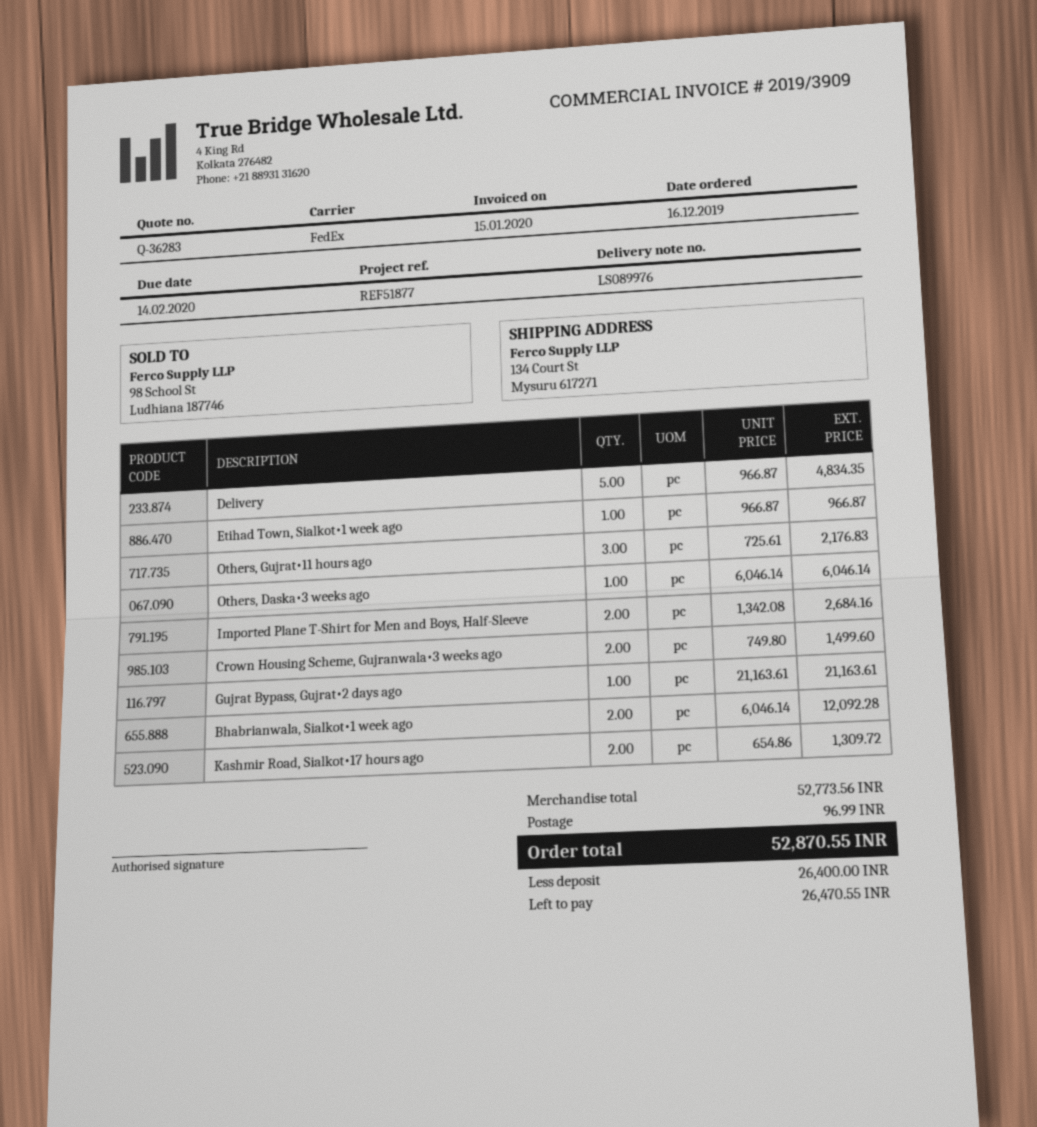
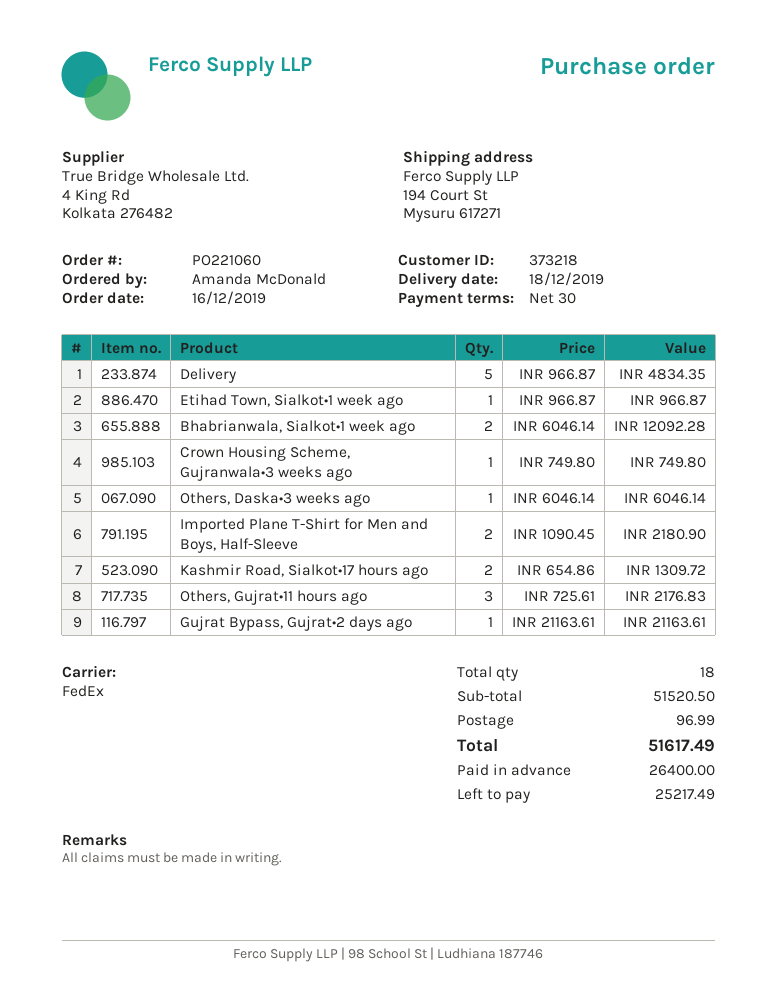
ship to: 134 Court St, Mysuru 617271 -> 194 Court St, Mysuru 617271
Imported Plane T-Shirt for Men and Boys, Half-Sleeve: 2 x 1342.08 = 2684.16 -> 2 x 1090.45 = 2180.90
Crown Housing Scheme, Gujranwala•3 weeks ago: 2 x 749.80 = 1499.60 -> 1 x 749.80 = 749.80
subtotal: 52773.56 -> 51520.50
total: 52870.55 -> 51617.49
balance: 26470.55 -> 25217.49

